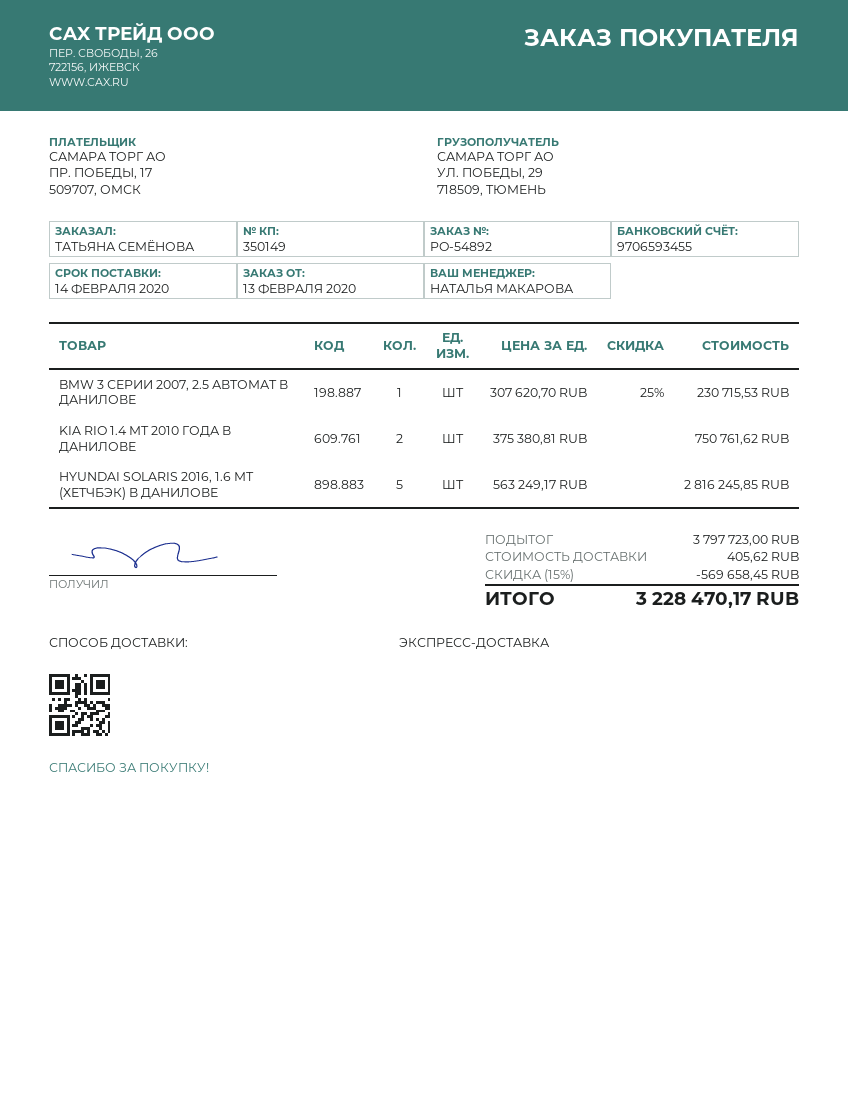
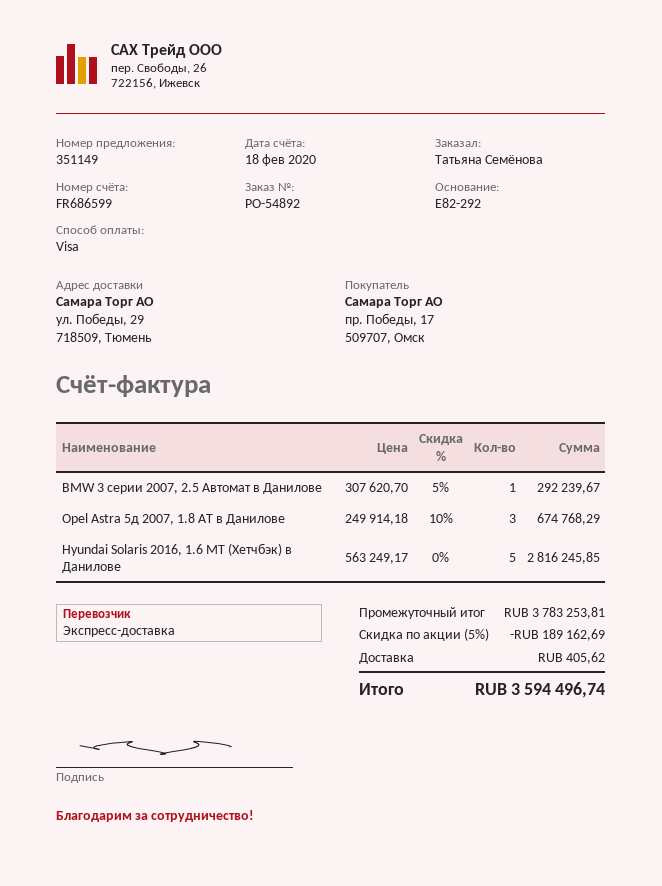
quote number: 350149 -> 351149
BMW 3 СЕРИИ 2007, 2.5 АВТОМАТ В ДАНИЛОВЕ: 1 x 307620.70 - 25% = 230715.53 -> 1 x 307620.70 - 5% = 292239.67
KIA RIO 1.4 МТ 2010 ГОДА В ДАНИЛОВЕ: 2 x 375380.81 = 750761.62 -> none
Opel Astra 5д 2007, 1.8 АТ в Данилове: none -> 3 x 249914.18 - 10% = 674768.29
subtotal: 3797723.00 -> 3783253.81
discount: 15% = 569658.45 -> 5% = 189162.69
total: 3228470.17 -> 3594496.74

